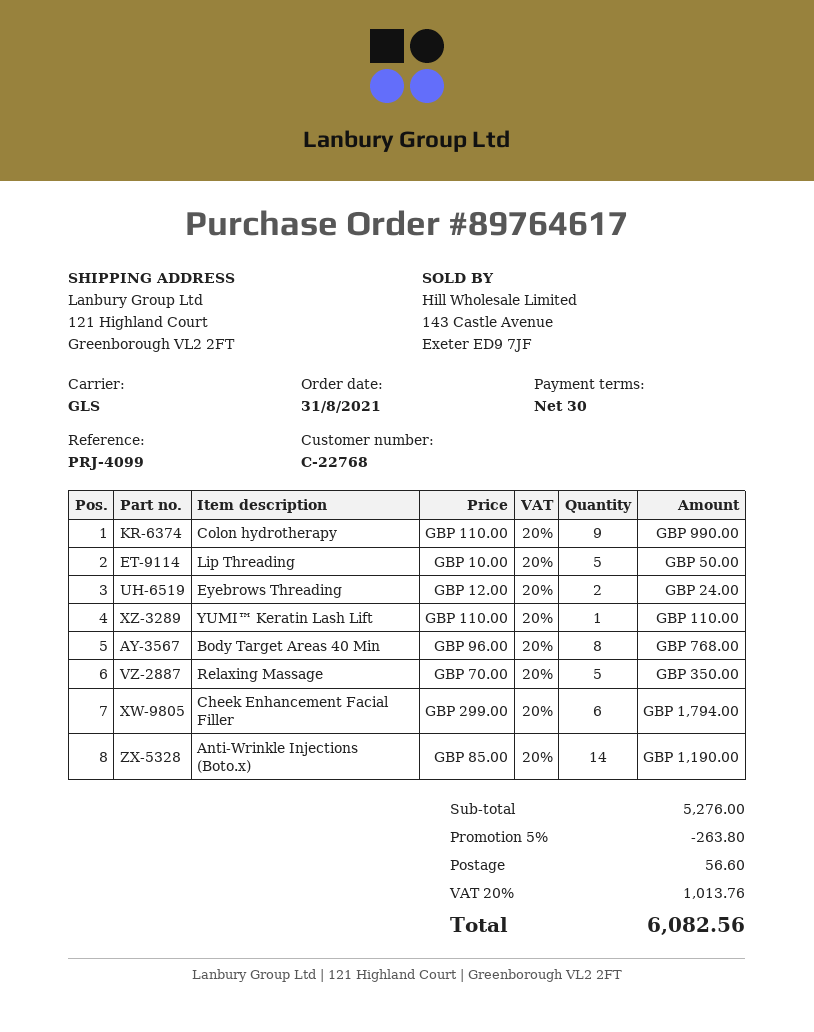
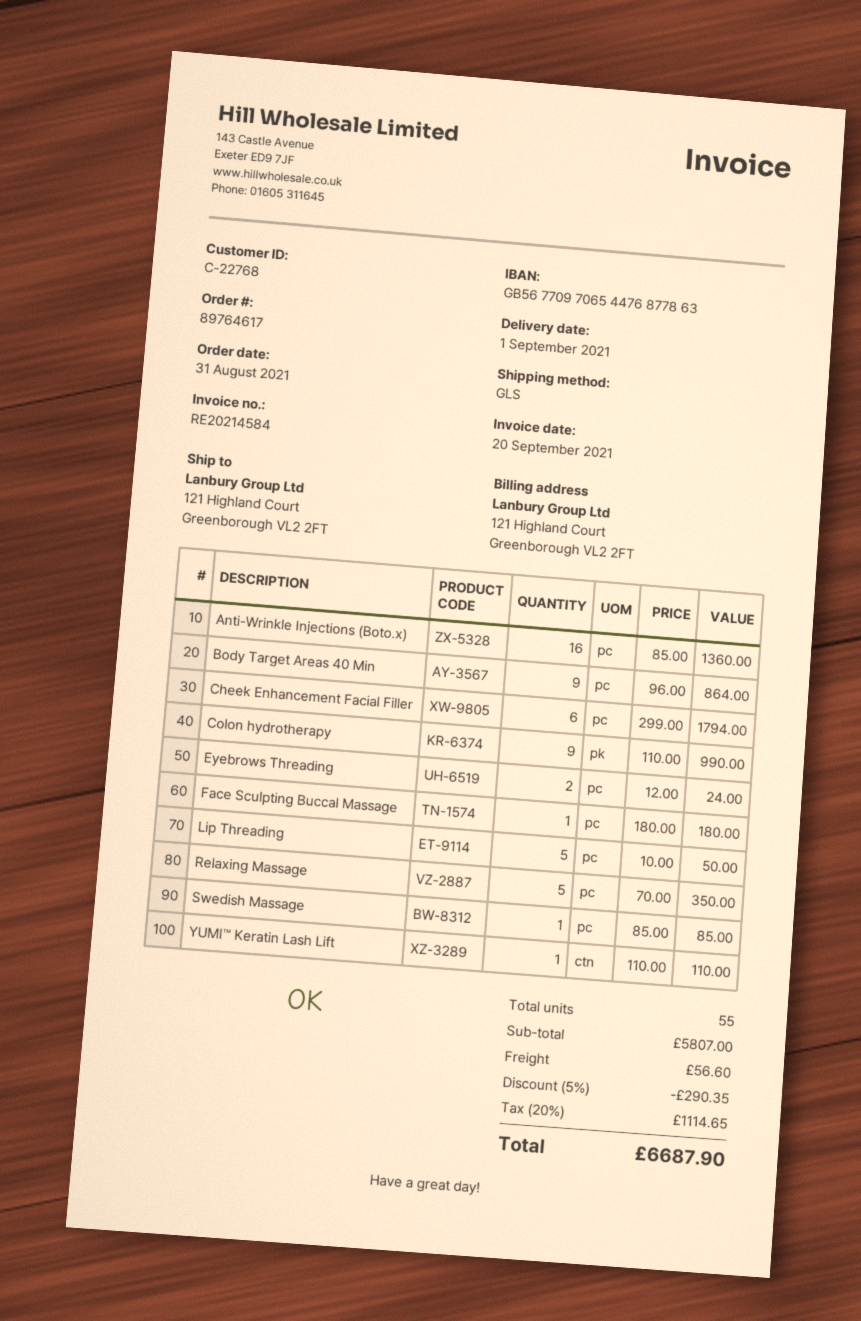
Body Target Areas 40 Min: 8 x 96.00 = 768.00 -> 9 x 96.00 = 864.00
Anti-Wrinkle Injections (Boto.x): 14 x 85.00 = 1190.00 -> 16 x 85.00 = 1360.00
Face Sculpting Buccal Massage: none -> 1 x 180.00 = 180.00
Swedish Massage: none -> 1 x 85.00 = 85.00
subtotal: 5276.00 -> 5807.00
discount: 5% = 263.80 -> 5% = 290.35
tax: 20% = 1013.76 -> 20% = 1114.65
total: 6082.56 -> 6687.90

